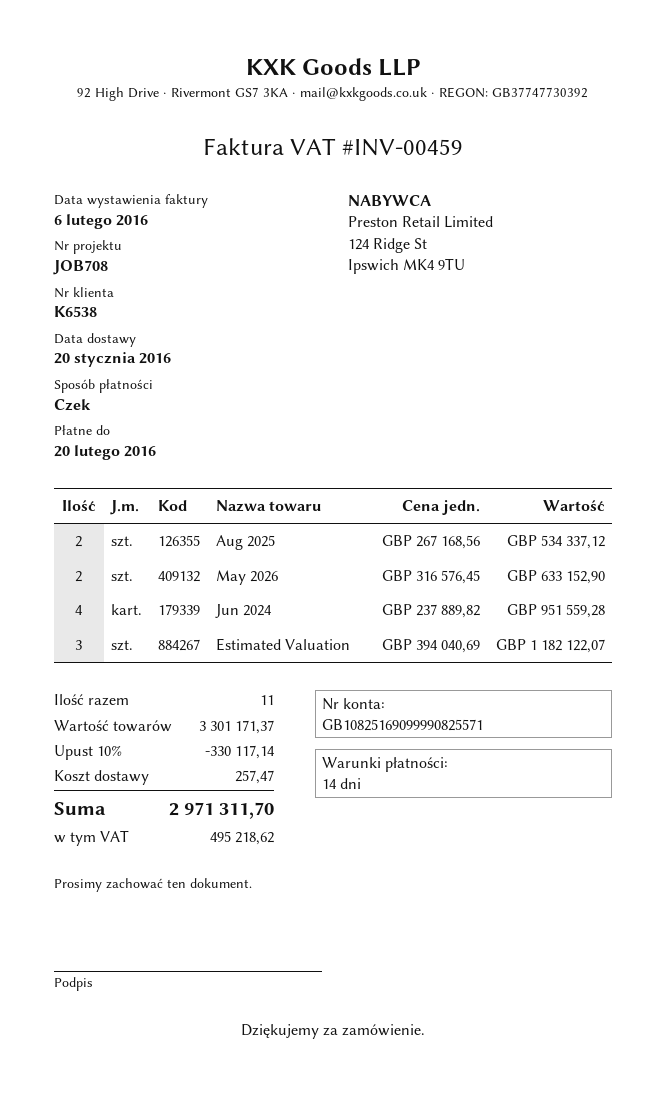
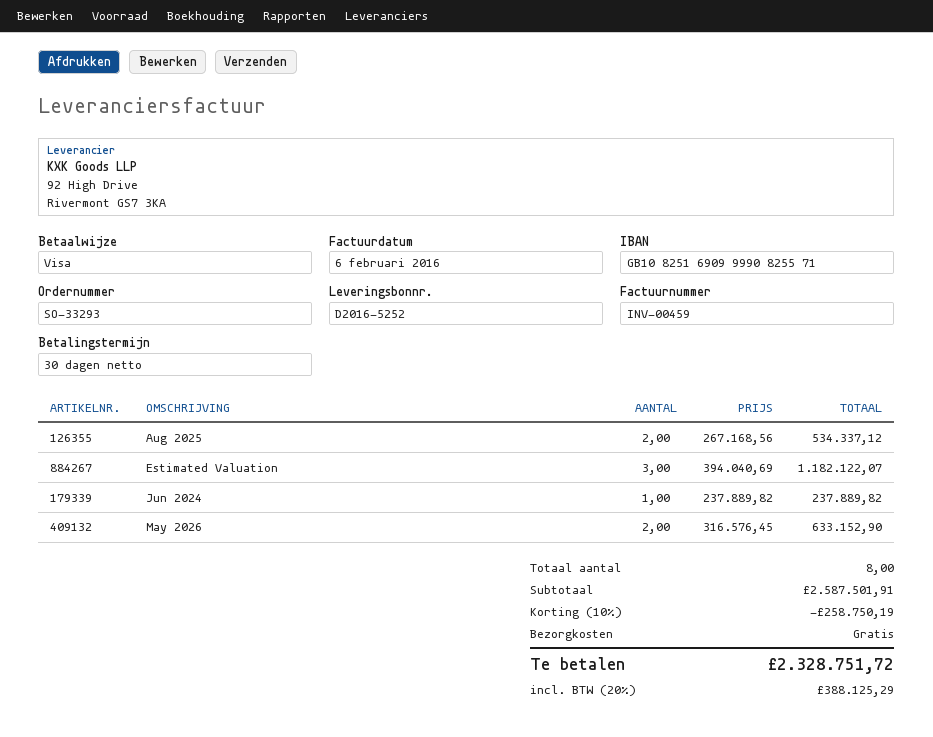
payment terms: 14 days -> 30 days
payment method: cheque -> Visa
Jun 2024: 4 x 237889.82 = 951559.28 -> 1 x 237889.82 = 237889.82
total quantity: 11 -> 8
subtotal: 3301171.37 -> 2587501.91
discount: 10% = 330117.14 -> 10% = 258750.19
shipping: 257.47 -> 0.00
tax: 495218.62 -> 388125.29
total: 2971311.70 -> 2328751.72

